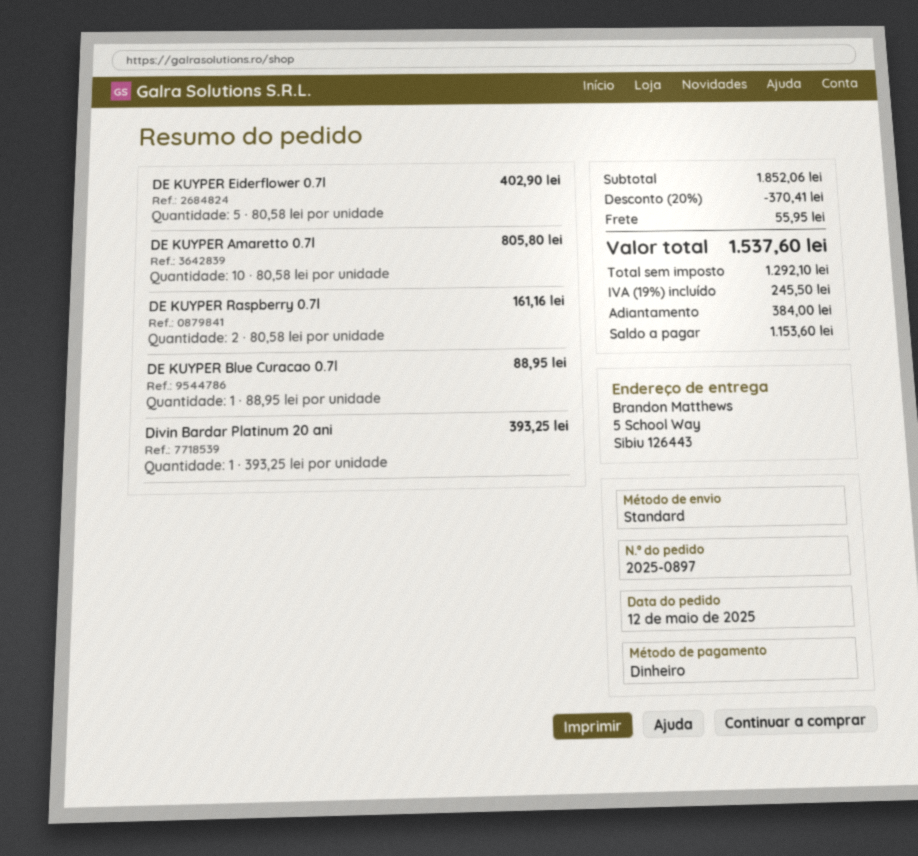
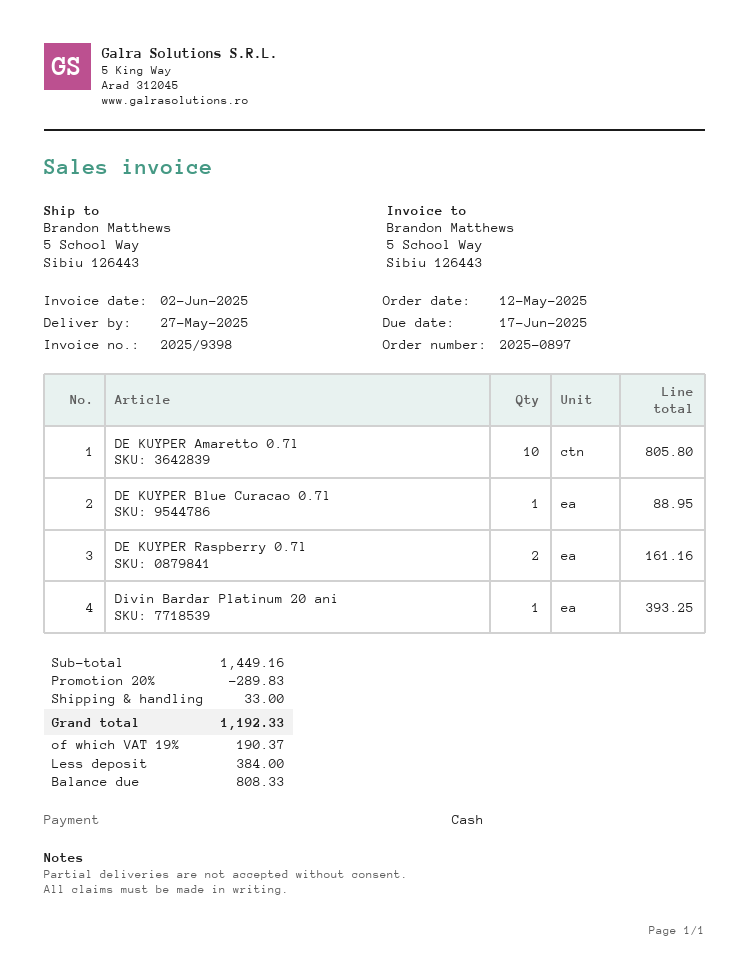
DE KUYPER Eiderflower 0.7l: 5 for 402.90 -> none
subtotal: 1852.06 -> 1449.16
discount: 20% = 370.41 -> 20% = 289.83
shipping: 55.95 -> 33.00
tax: 19% = 245.50 -> 19% = 190.37
total: 1537.60 -> 1192.33
balance: 1153.60 -> 808.33

